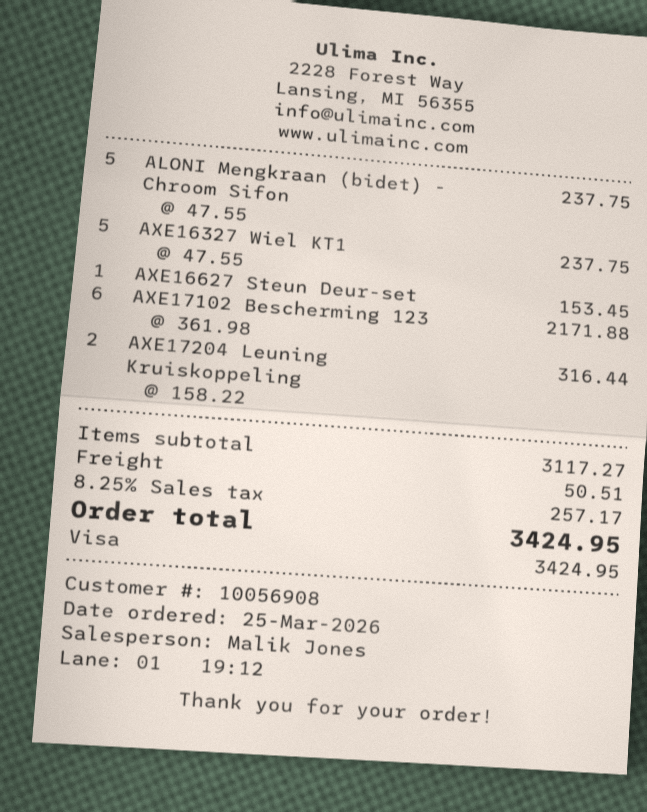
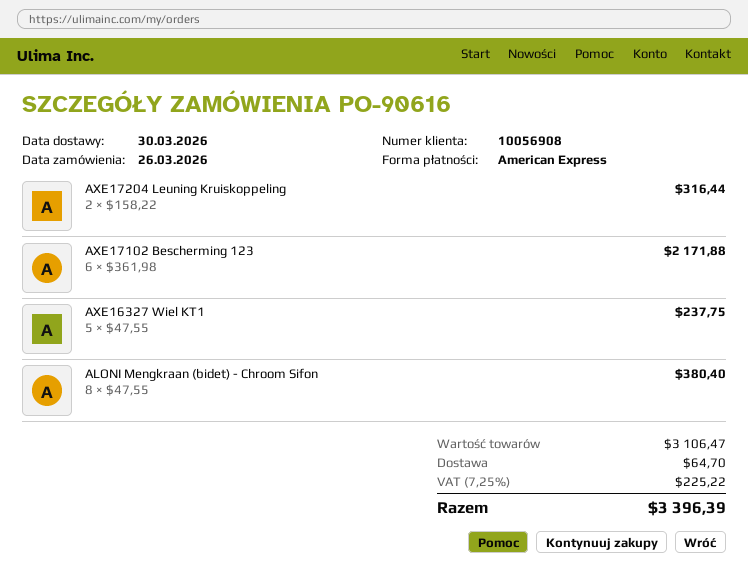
order date: 2026-03-25 -> 2026-03-26
payment method: Visa -> American Express
ALONI Mengkraan (bidet) - Chroom Sifon: 5 x 47.55 = 237.75 -> 8 x 47.55 = 380.40
AXE16627 Steun Deur-set: 1 x 153.45 = 153.45 -> none
subtotal: 3117.27 -> 3106.47
shipping: 50.51 -> 64.70
tax: 8.25% = 257.17 -> 7.25% = 225.22
total: 3424.95 -> 3396.39

